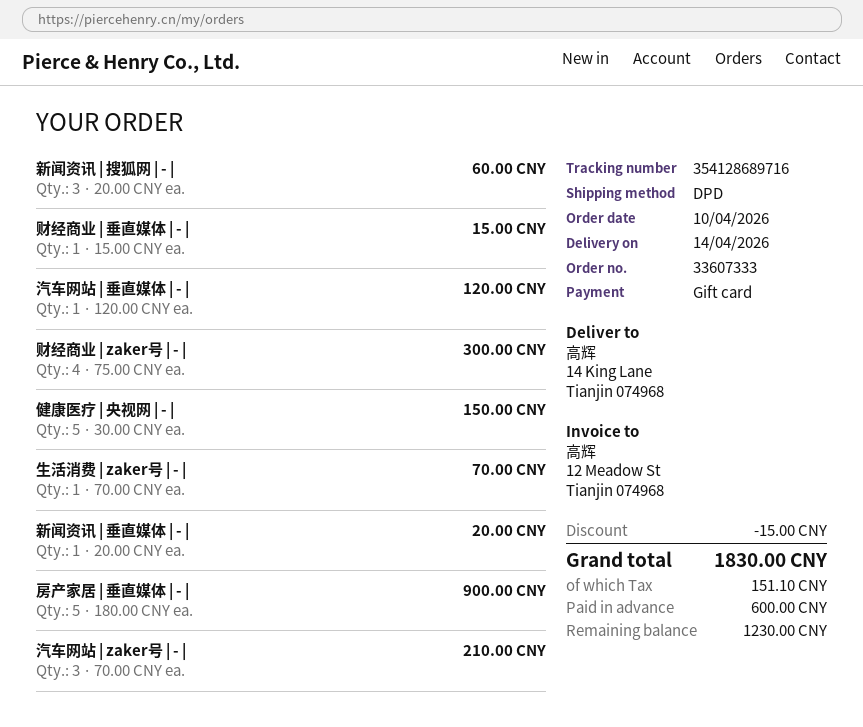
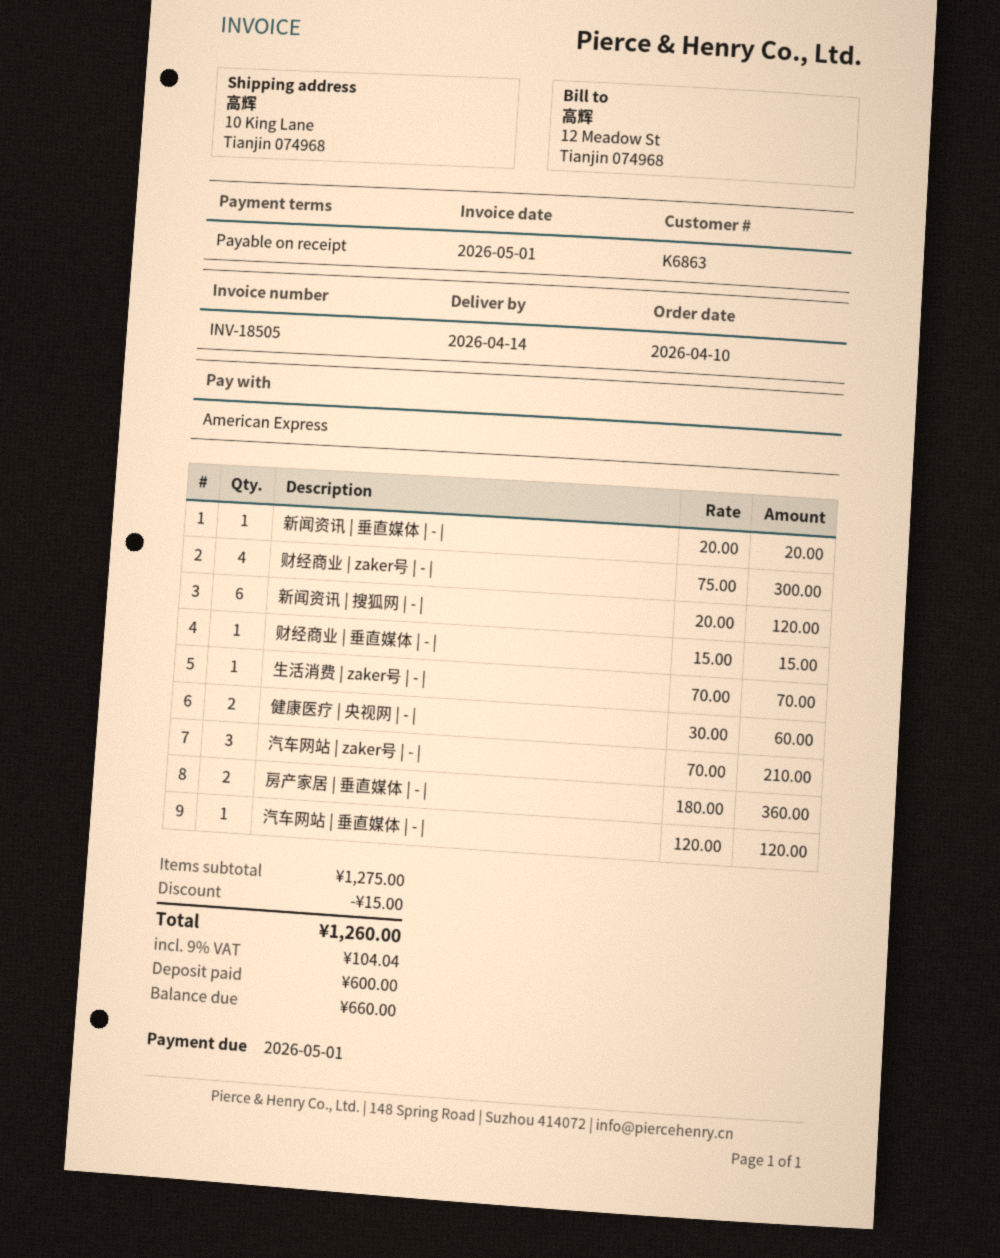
payment method: gift card -> American Express
ship to: 14 King Lane, Tianjin 074968 -> 10 King Lane, Tianjin 074968
新闻资讯 | 搜狐网 | - |: 3 x 20.00 = 60.00 -> 6 x 20.00 = 120.00
健康医疗 | 央视网 | - |: 5 x 30.00 = 150.00 -> 2 x 30.00 = 60.00
房产家居 | 垂直媒体 | - |: 5 x 180.00 = 900.00 -> 2 x 180.00 = 360.00
tax: 151.10 -> 104.04
total: 1830.00 -> 1260.00
balance: 1230.00 -> 660.00

